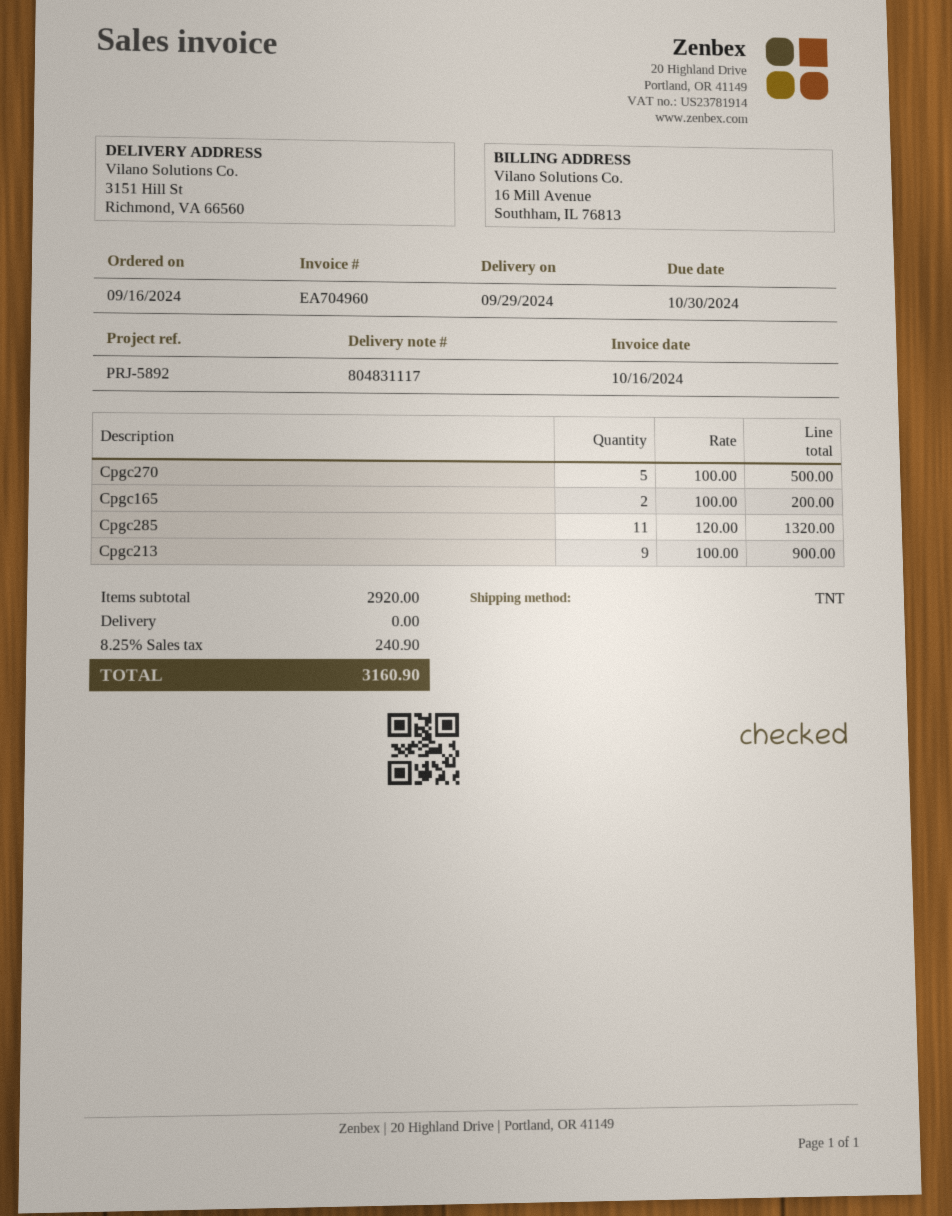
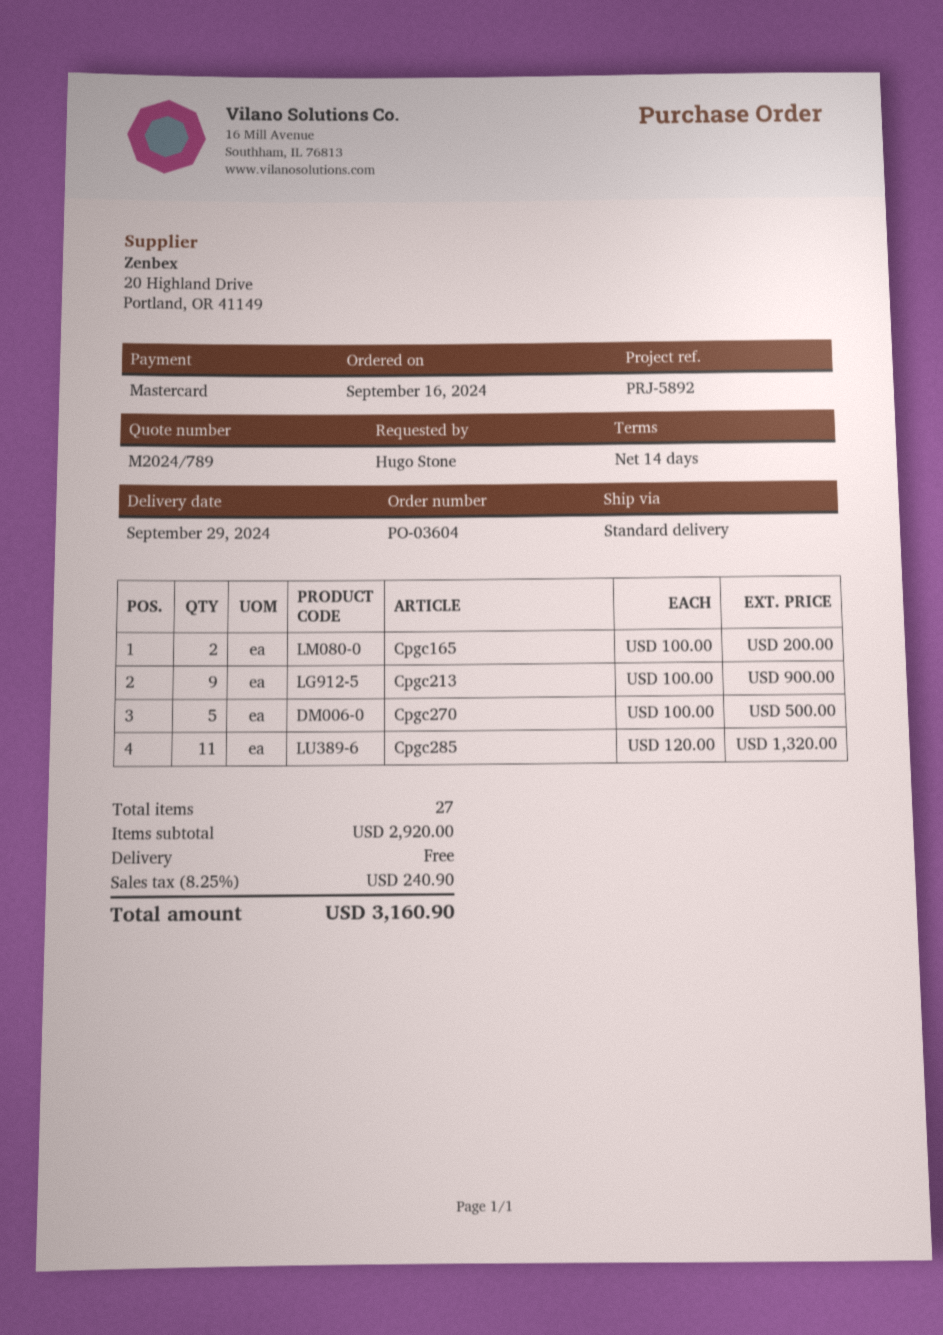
shipping method: TNT -> standard

